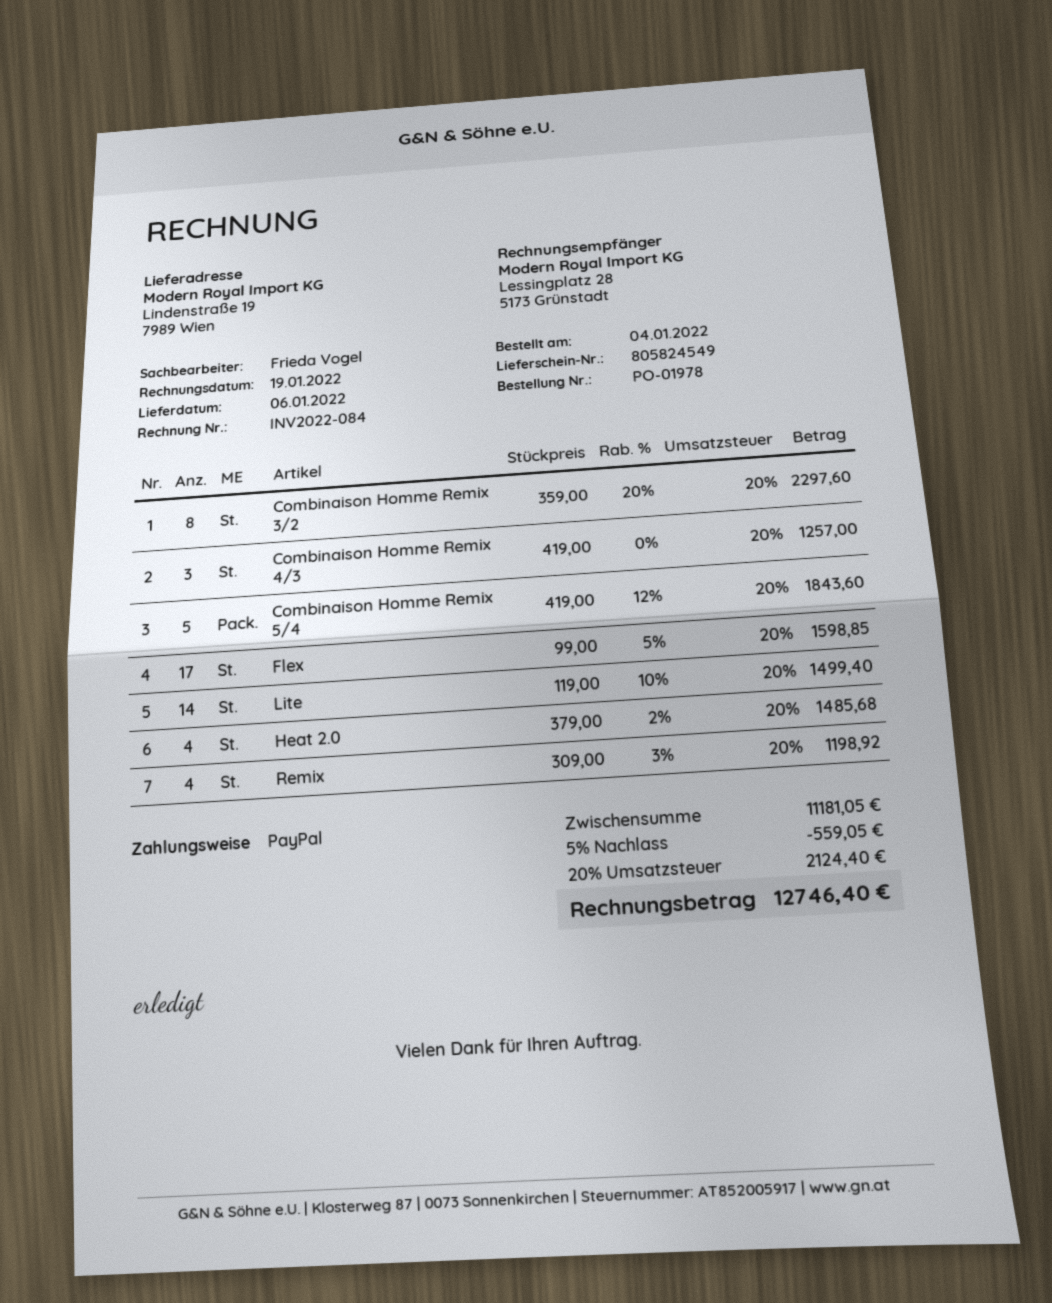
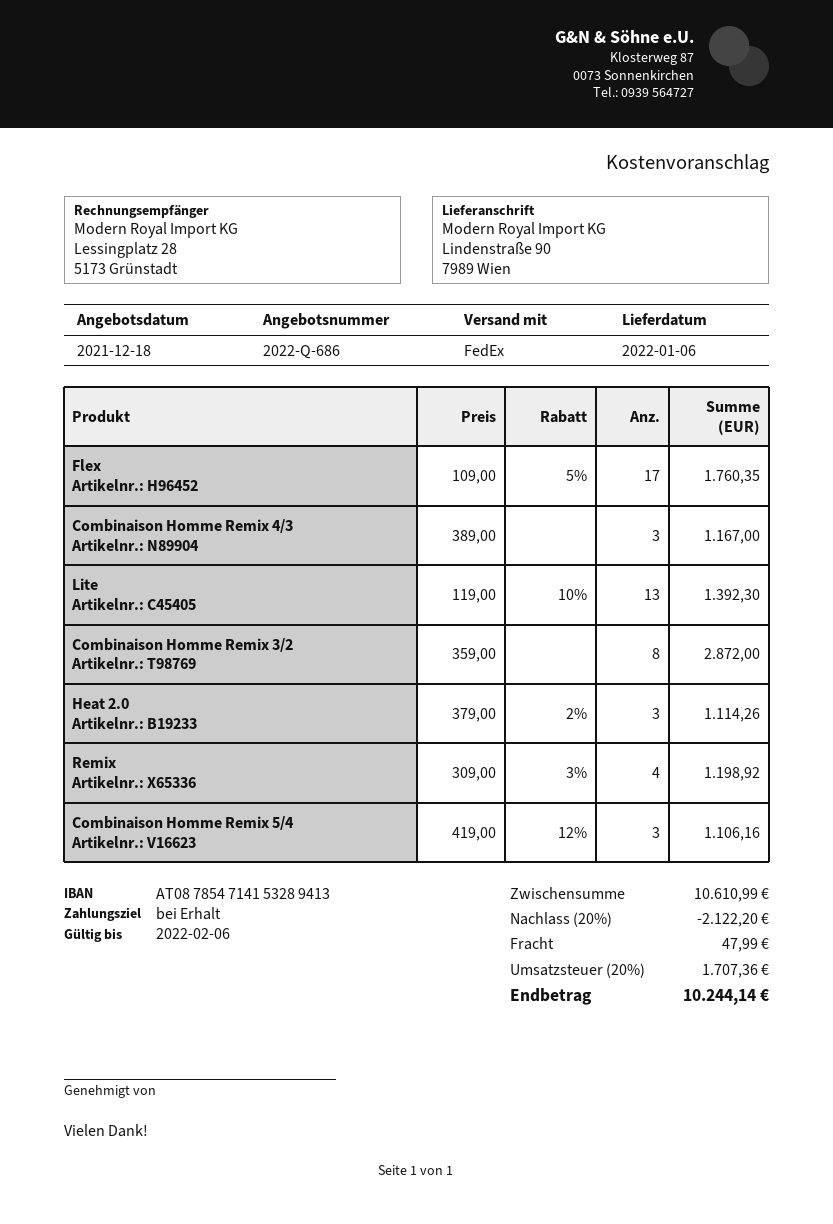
ship to: Lindenstraße 19, 7989 Wien -> Lindenstraße 90, 7989 Wien
Combinaison Homme Remix 3/2: 8 x 359.00 - 20% = 2297.60 -> 8 x 359.00 = 2872.00
Combinaison Homme Remix 4/3: 3 x 419.00 = 1257.00 -> 3 x 389.00 = 1167.00
Combinaison Homme Remix 5/4: 5 x 419.00 - 12% = 1843.60 -> 3 x 419.00 - 12% = 1106.16
Flex: 17 x 99.00 - 5% = 1598.85 -> 17 x 109.00 - 5% = 1760.35
Lite: 14 x 119.00 - 10% = 1499.40 -> 13 x 119.00 - 10% = 1392.30
Heat 2.0: 4 x 379.00 - 2% = 1485.68 -> 3 x 379.00 - 2% = 1114.26
subtotal: 11181.05 -> 10610.99
discount: 5% = 559.05 -> 20% = 2122.20
shipping: none -> 47.99
tax: 20% = 2124.40 -> 20% = 1707.36
total: 12746.40 -> 10244.14

